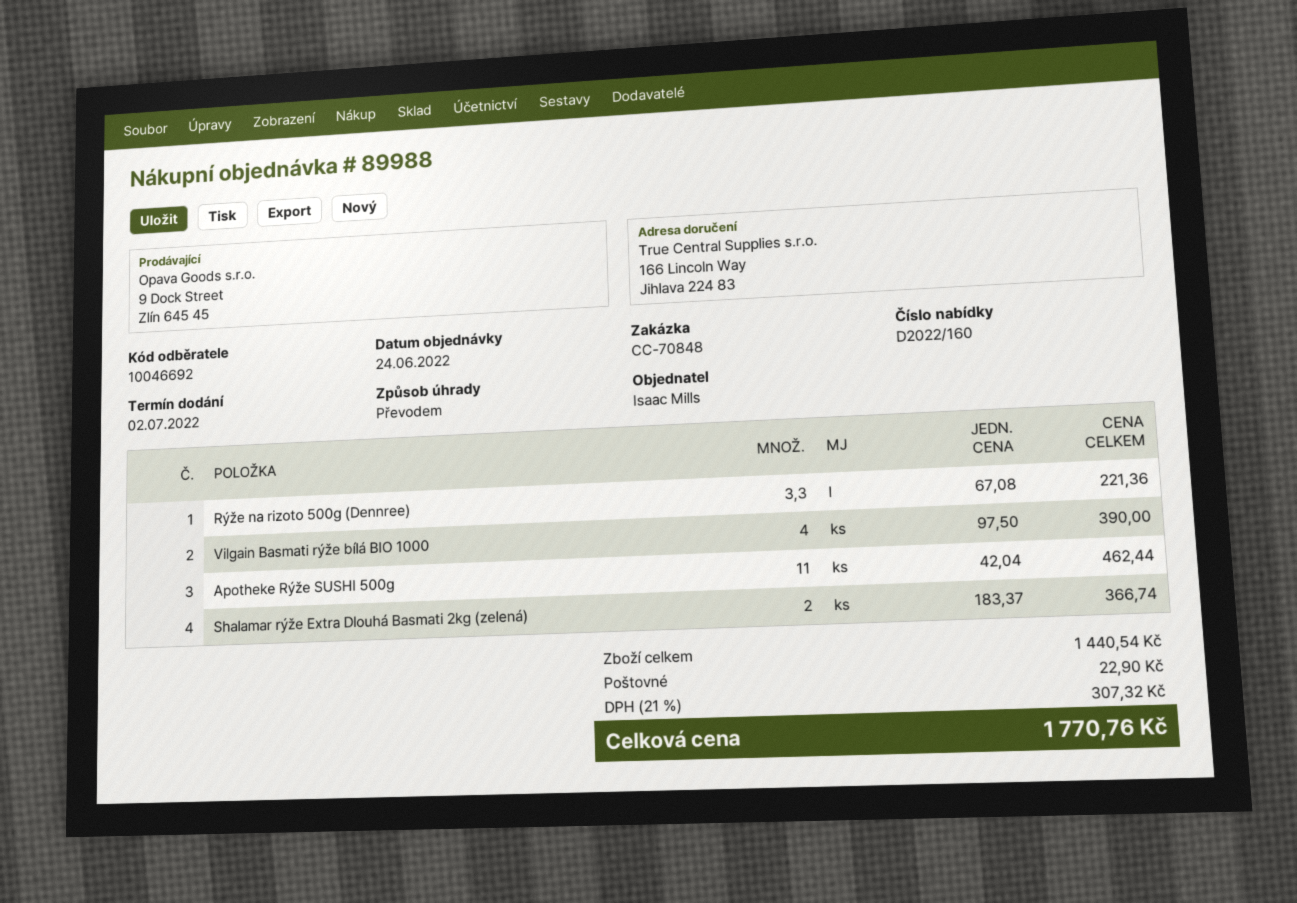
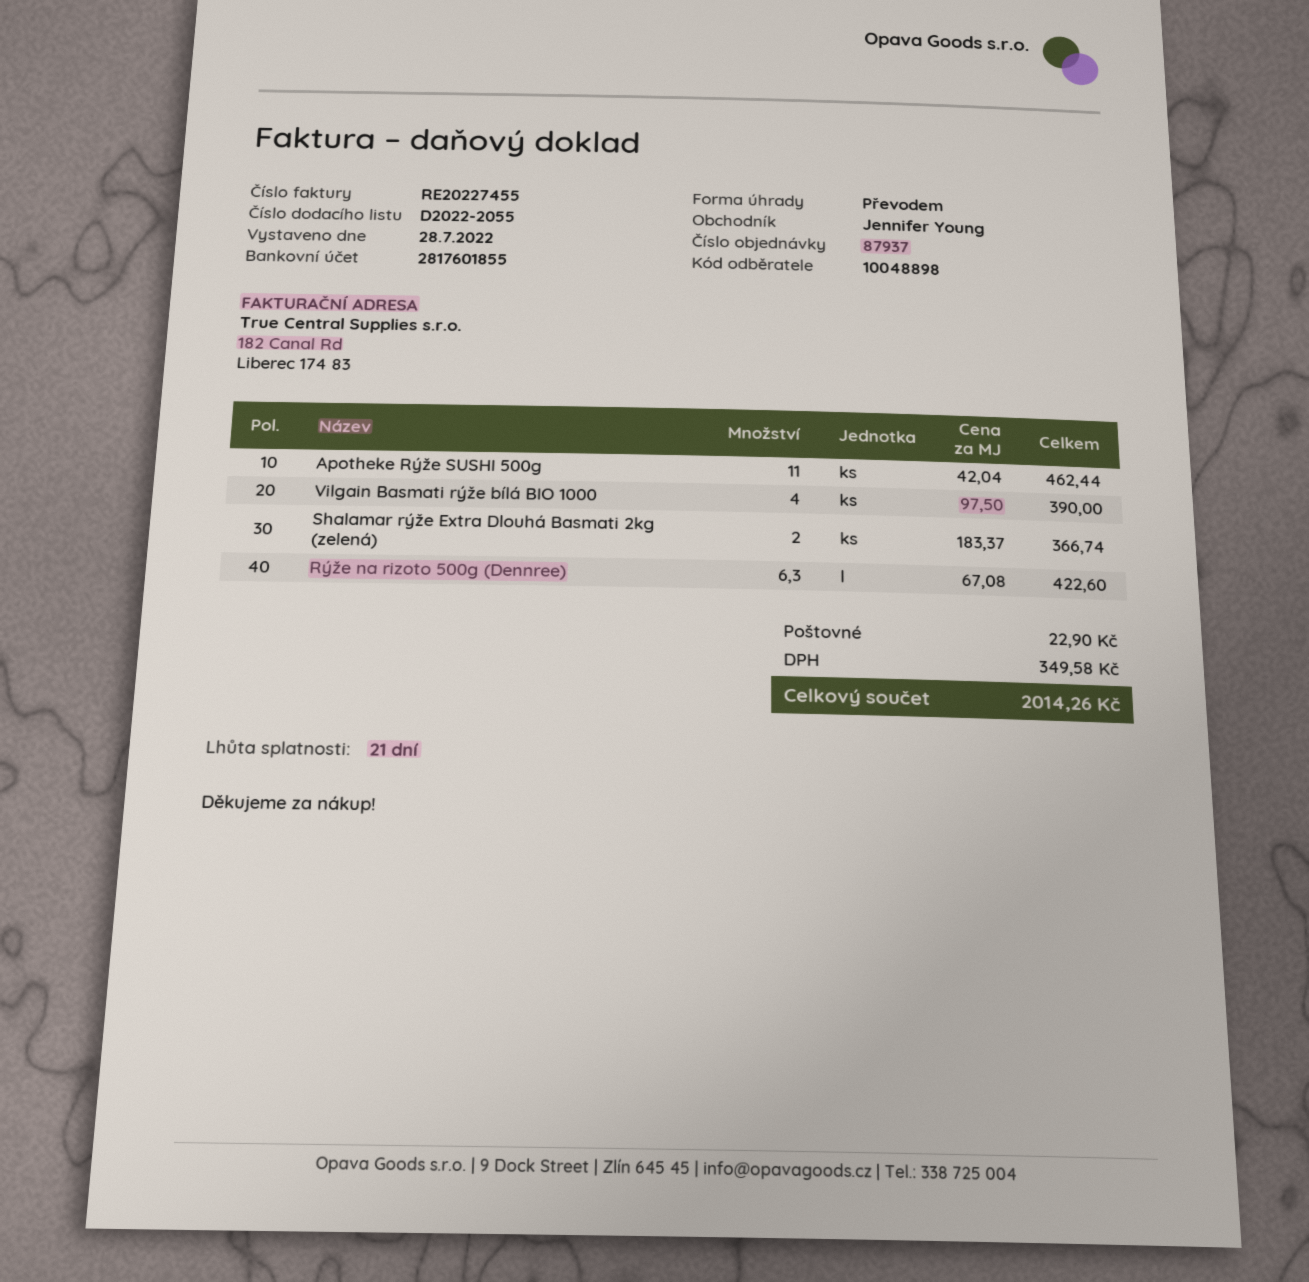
order number: 89988 -> 87937
customer number: 10046692 -> 10048898
Rýže na rizoto 500g (Dennree): 3.3 x 67.08 = 221.36 -> 6.3 x 67.08 = 422.60
tax: 307.32 -> 349.58
total: 1770.76 -> 2014.26

